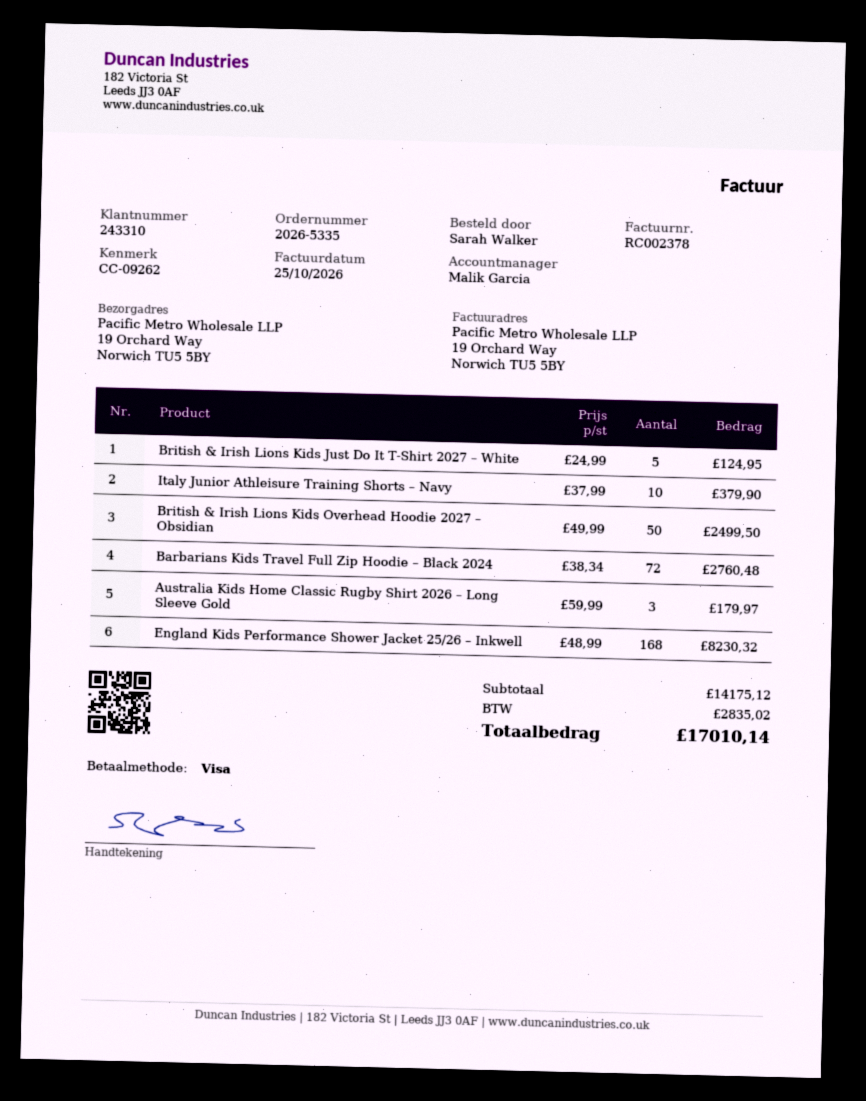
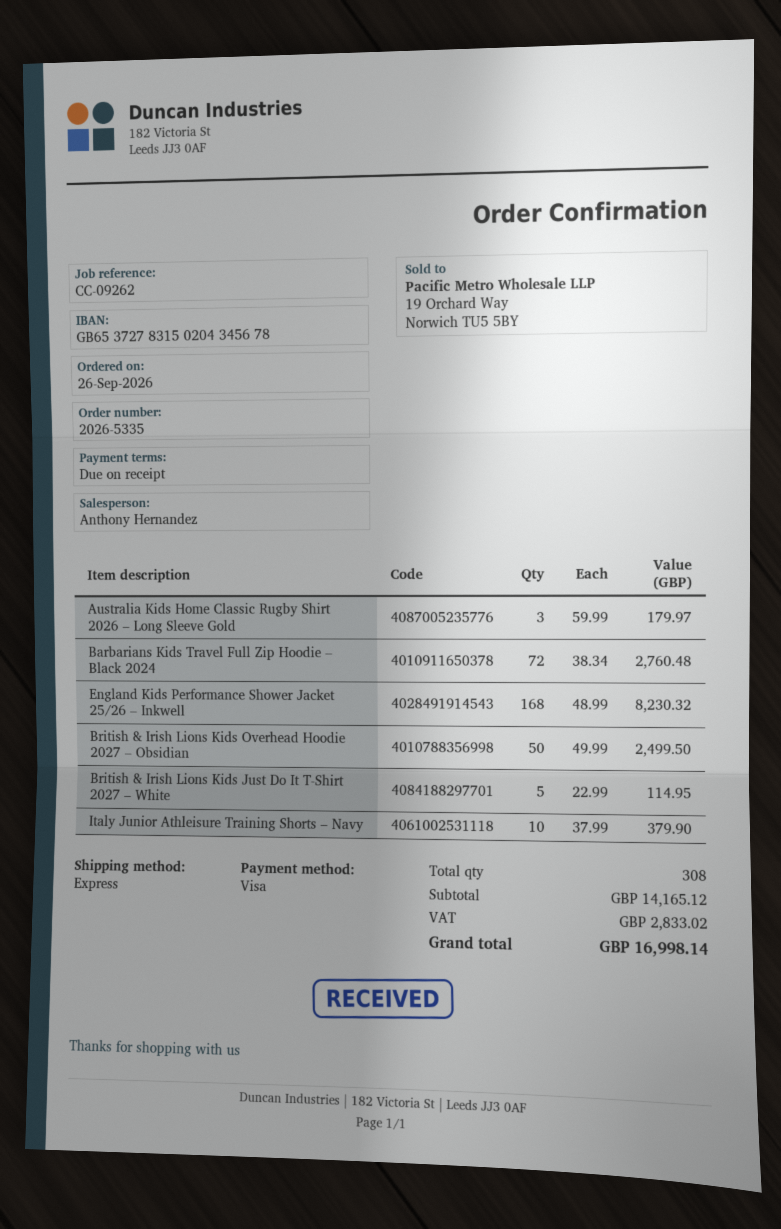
sales rep: Malik Garcia -> Anthony Hernandez
British & Irish Lions Kids Just Do It T-Shirt 2027 – White: 5 x 24.99 = 124.95 -> 5 x 22.99 = 114.95
subtotal: 14175.12 -> 14165.12
tax: 2835.02 -> 2833.02
total: 17010.14 -> 16998.14

